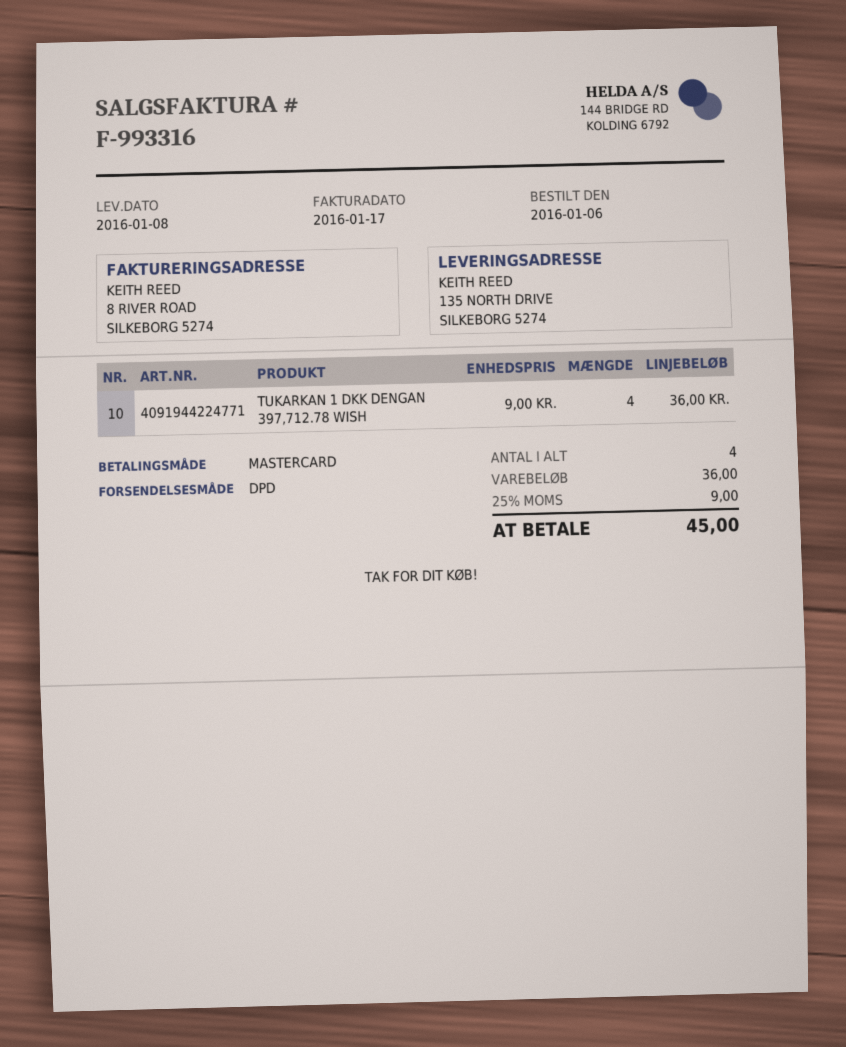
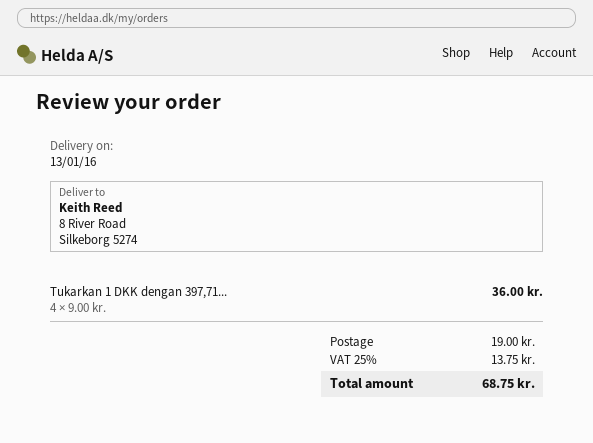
delivery date: 2016-01-08 -> 2016-01-13
ship to: 135 NORTH DRIVE, SILKEBORG 5274 -> 8 River Road, Silkeborg 5274
shipping: none -> 19.00
tax: 25% = 9.00 -> 25% = 13.75
total: 45.00 -> 68.75

